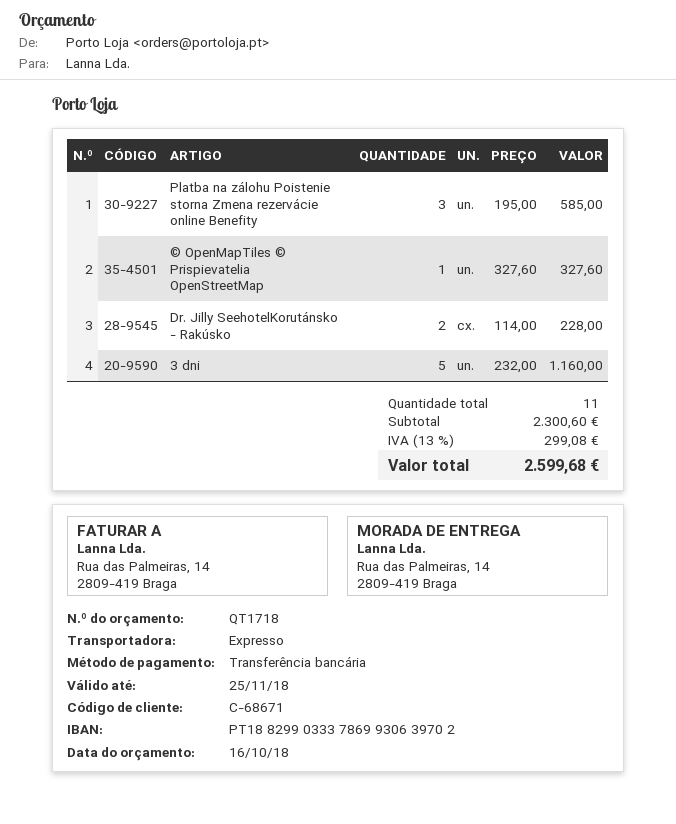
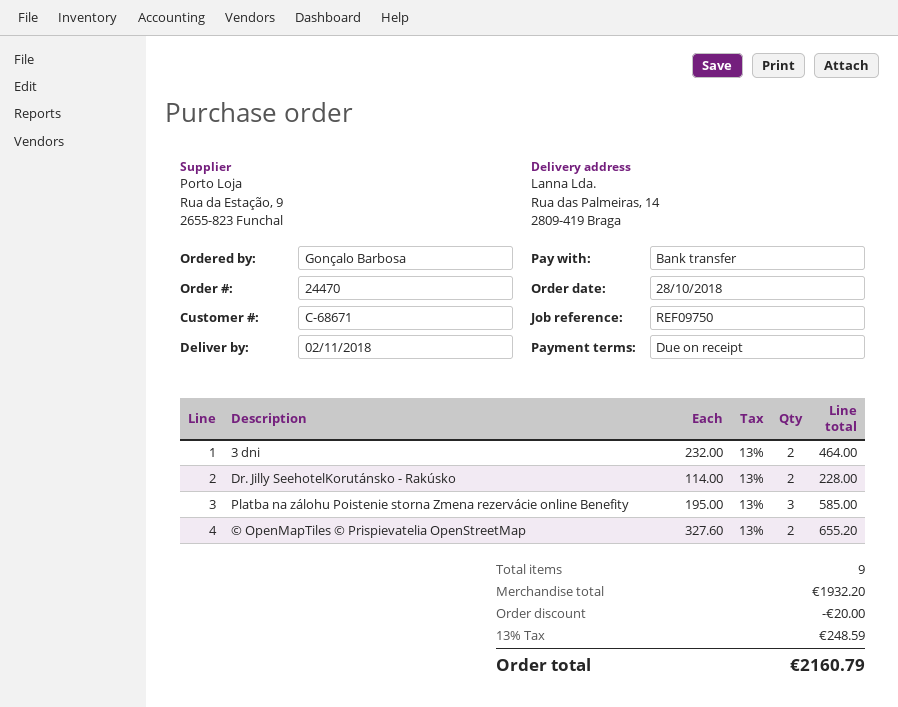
© OpenMapTiles © Prispievatelia OpenStreetMap: 1 x 327.60 = 327.60 -> 2 x 327.60 = 655.20
3 dni: 5 x 232.00 = 1160.00 -> 2 x 232.00 = 464.00
total quantity: 11 -> 9
subtotal: 2300.60 -> 1932.20
discount: none -> 20.00
tax: 13% = 299.08 -> 13% = 248.59
total: 2599.68 -> 2160.79

